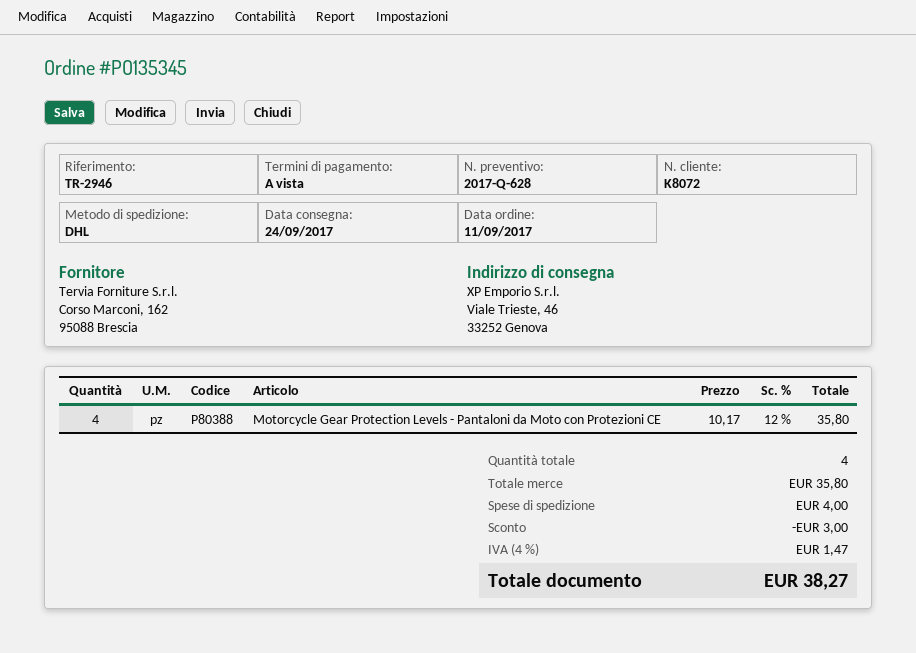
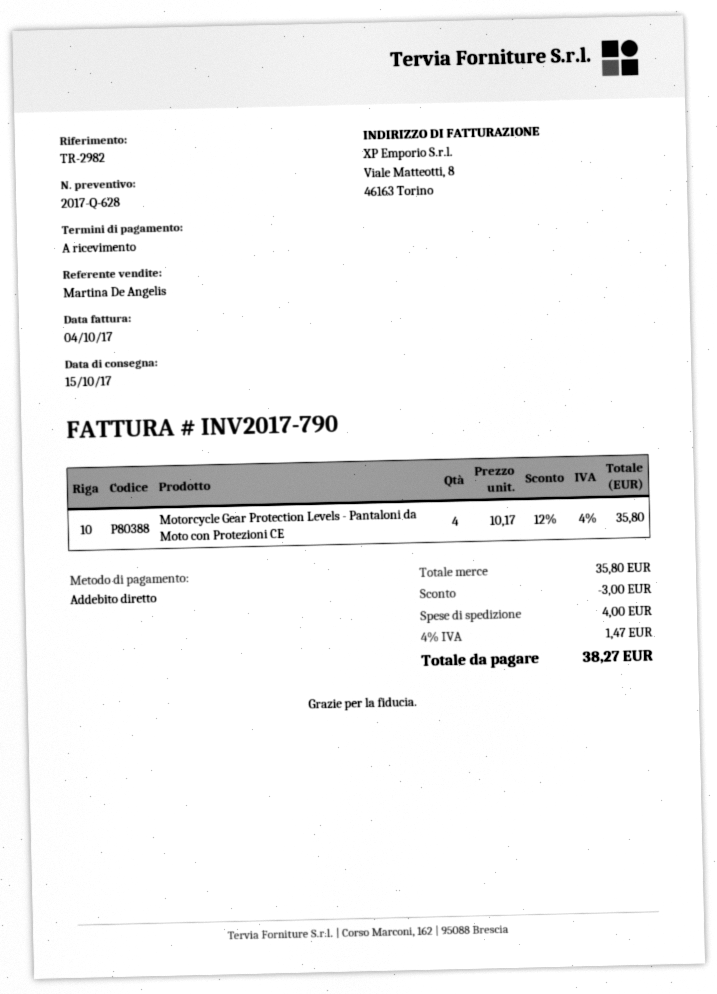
delivery date: 2017-09-24 -> 2017-10-15
reference: TR-2946 -> TR-2982

